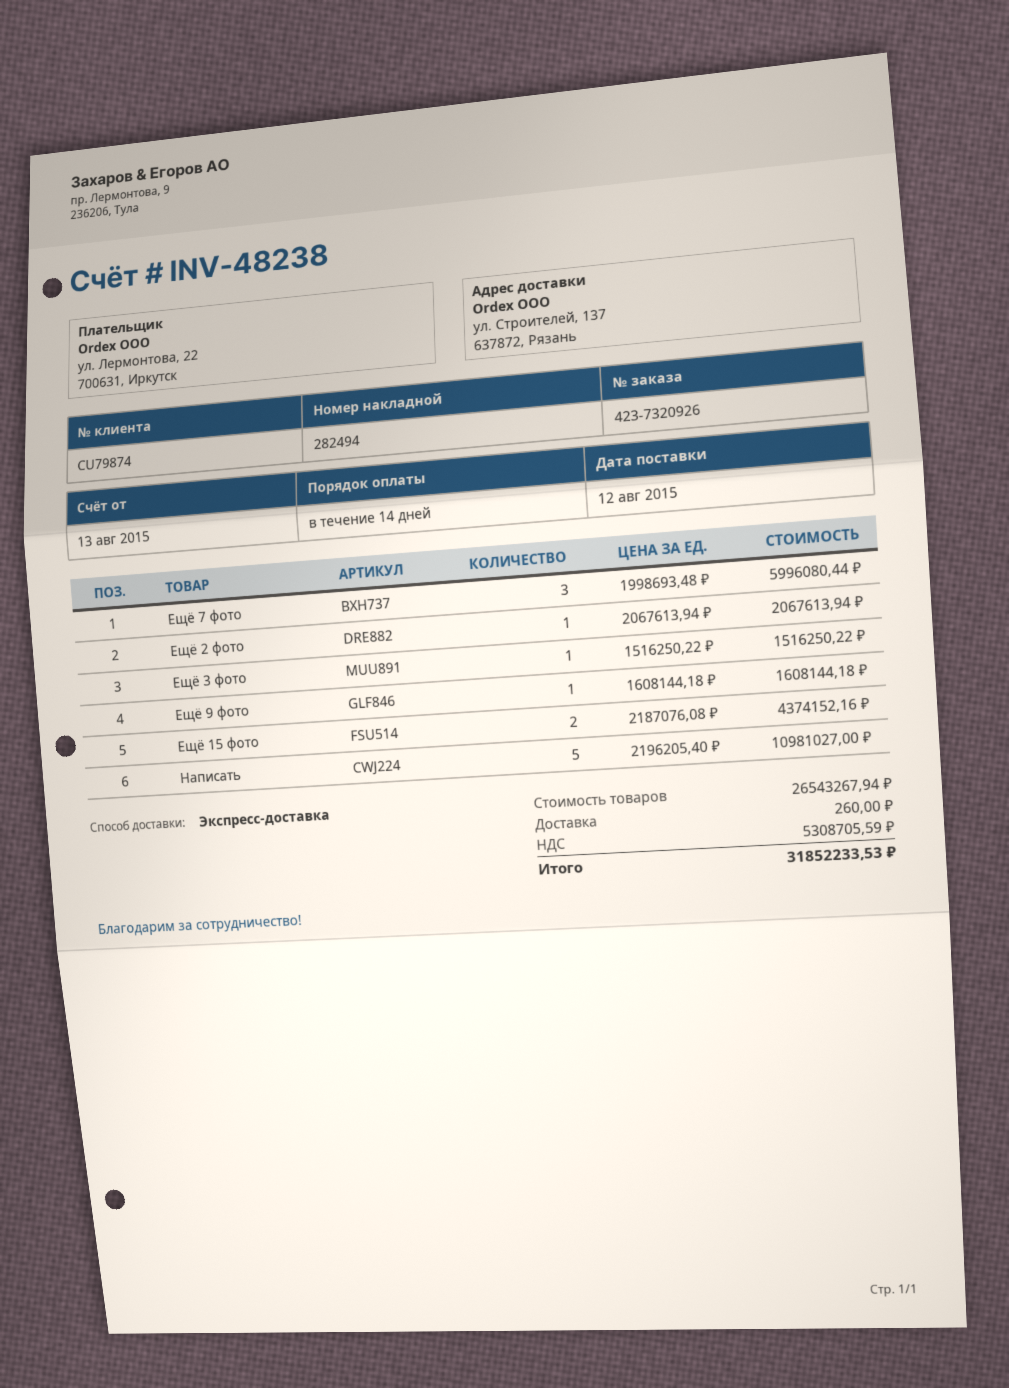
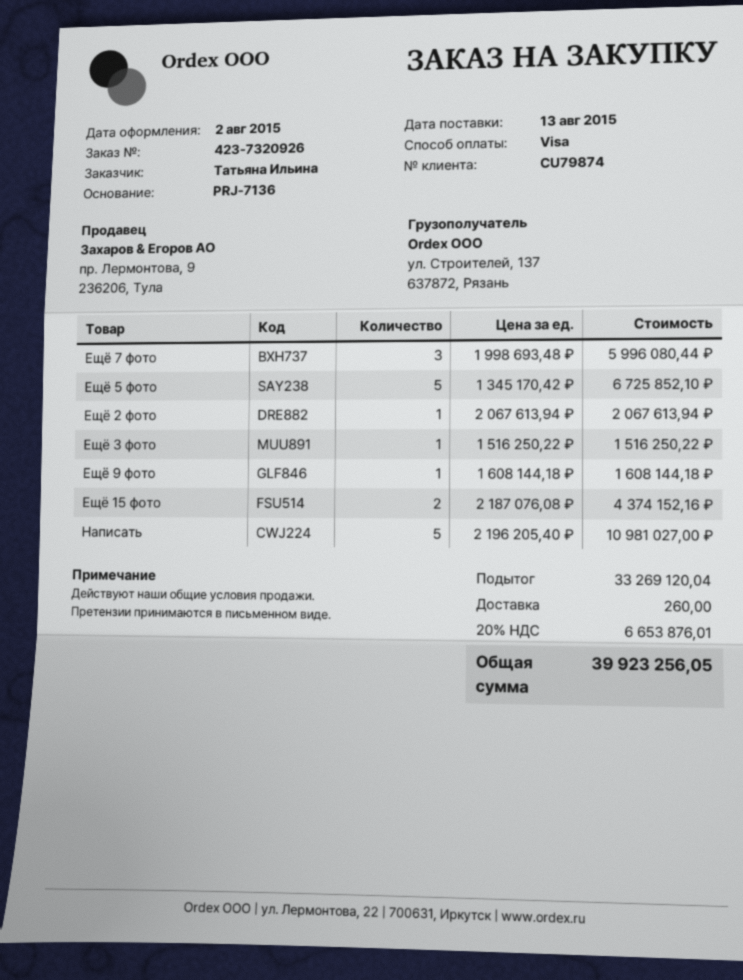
delivery date: 2015-08-12 -> 2015-08-13
Ещё 5 фото: none -> 5 x 1345170.42 = 6725852.10
subtotal: 26543267.94 -> 33269120.04
tax: 5308705.59 -> 6653876.01
total: 31852233.53 -> 39923256.05

